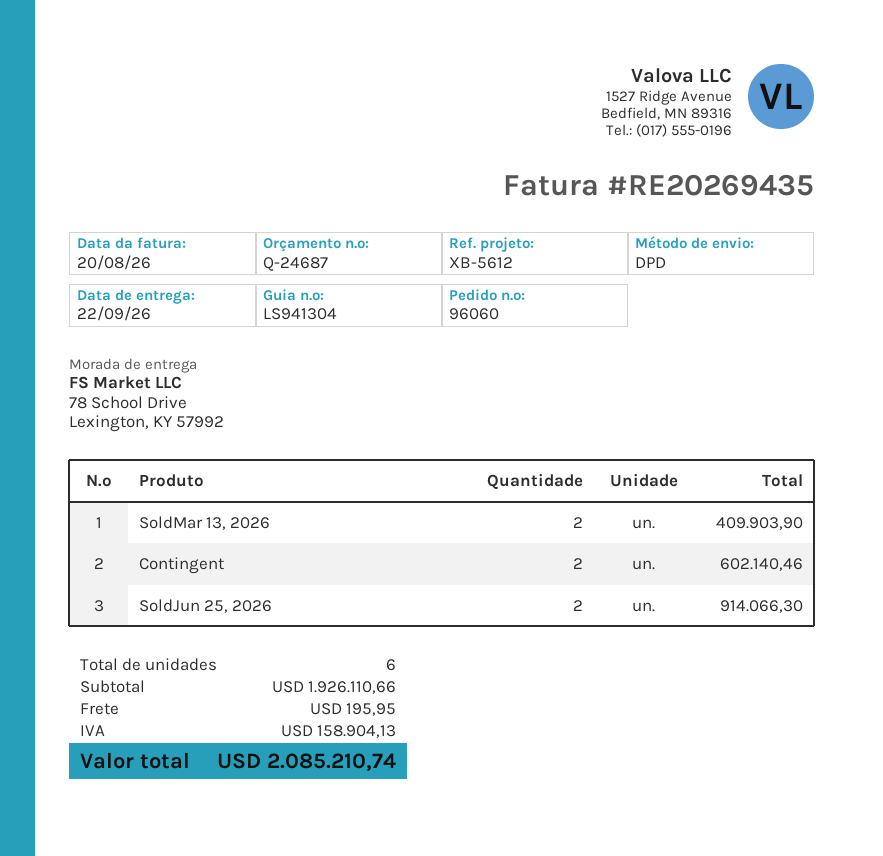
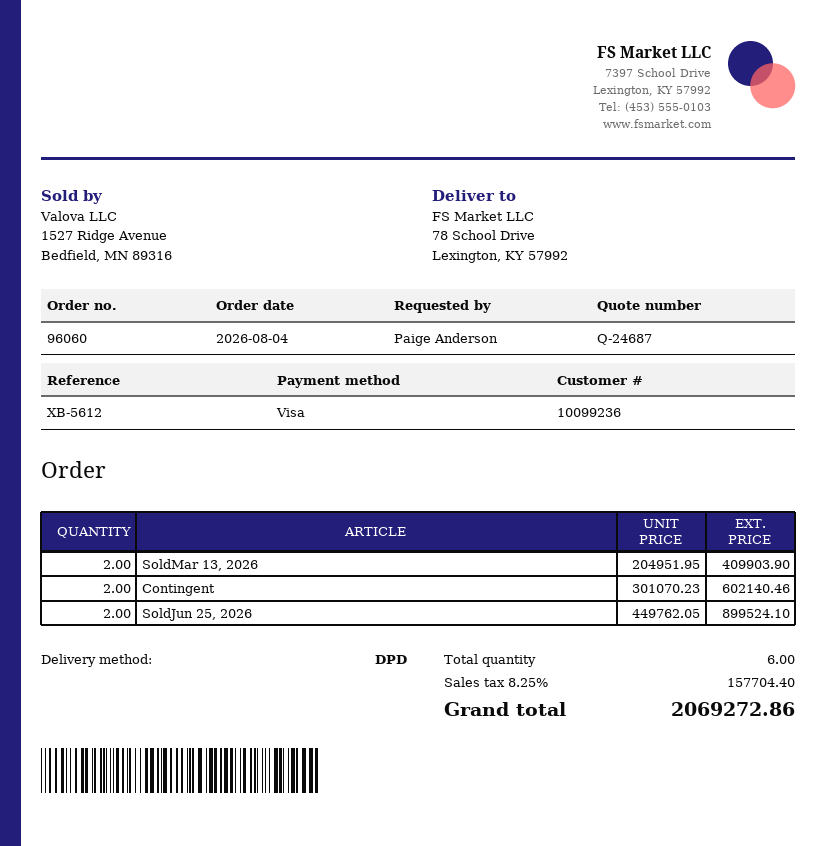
SoldJun 25, 2026: 2 for 914066.30 -> 2 for 899524.10
shipping: 195.95 -> none
tax: 158904.13 -> 157704.40
total: 2085210.74 -> 2069272.86

